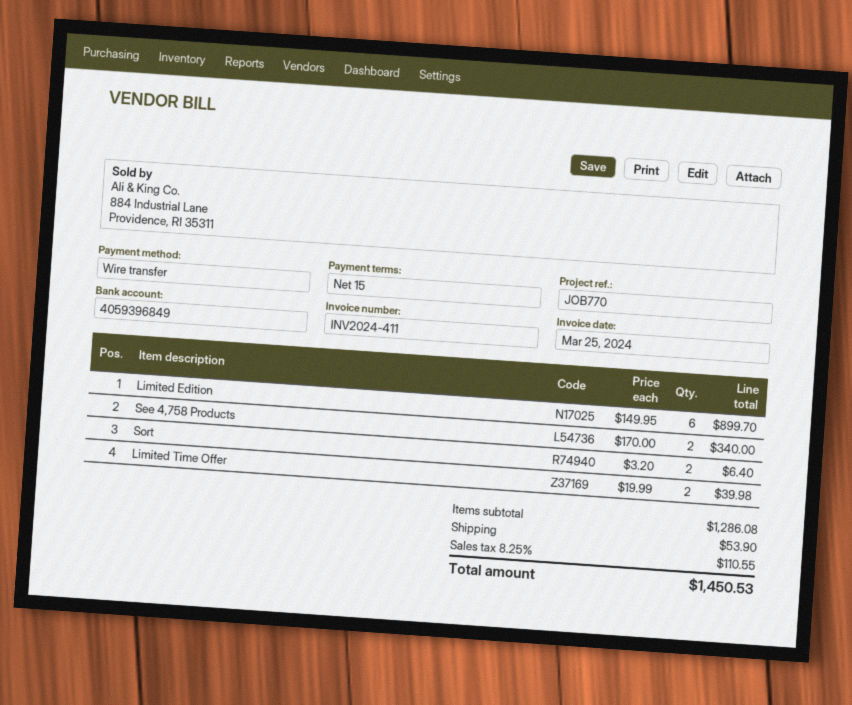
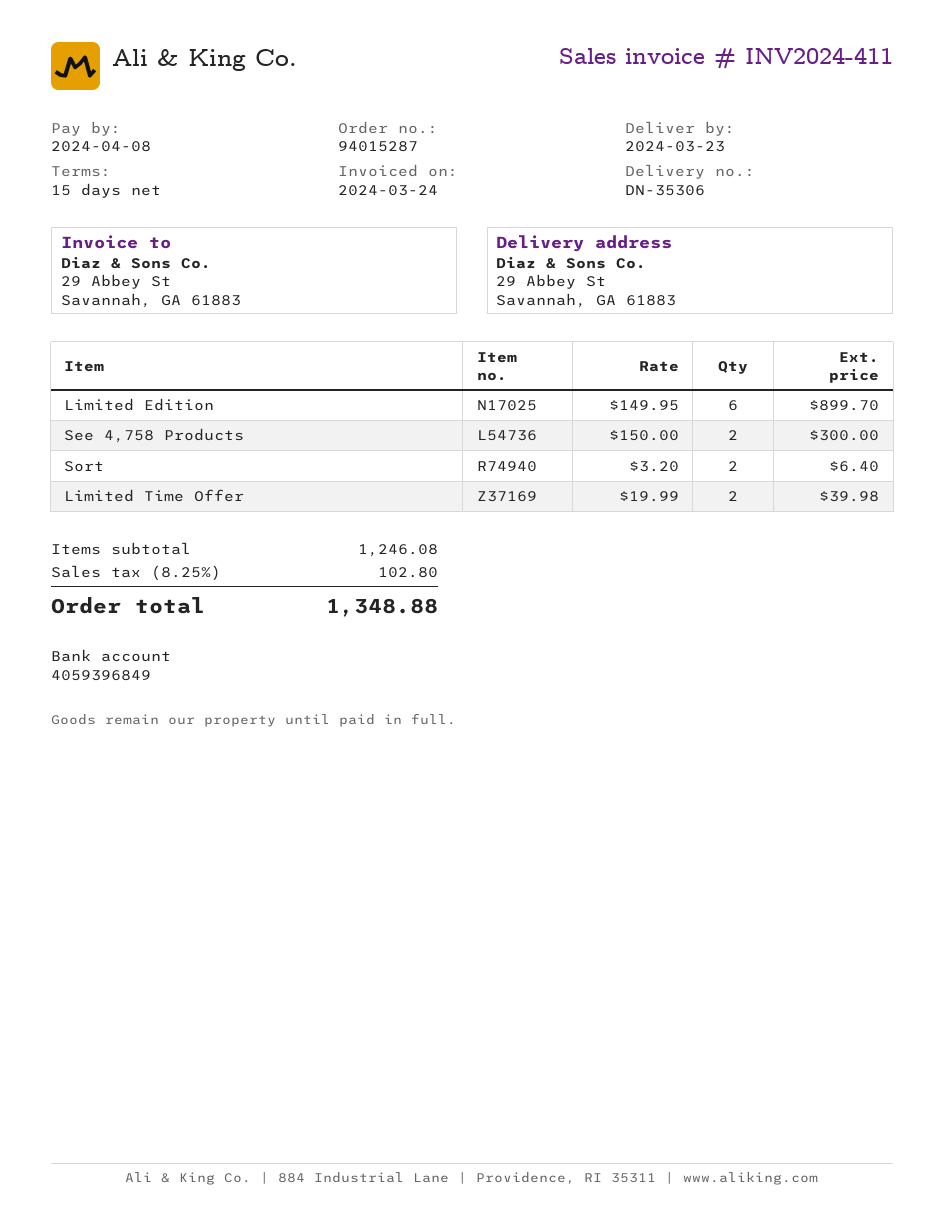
invoice date: 2024-03-25 -> 2024-03-24
See 4,758 Products: 2 x 170.00 = 340.00 -> 2 x 150.00 = 300.00
subtotal: 1286.08 -> 1246.08
shipping: 53.90 -> none
tax: 8.25% = 110.55 -> 8.25% = 102.80
total: 1450.53 -> 1348.88

